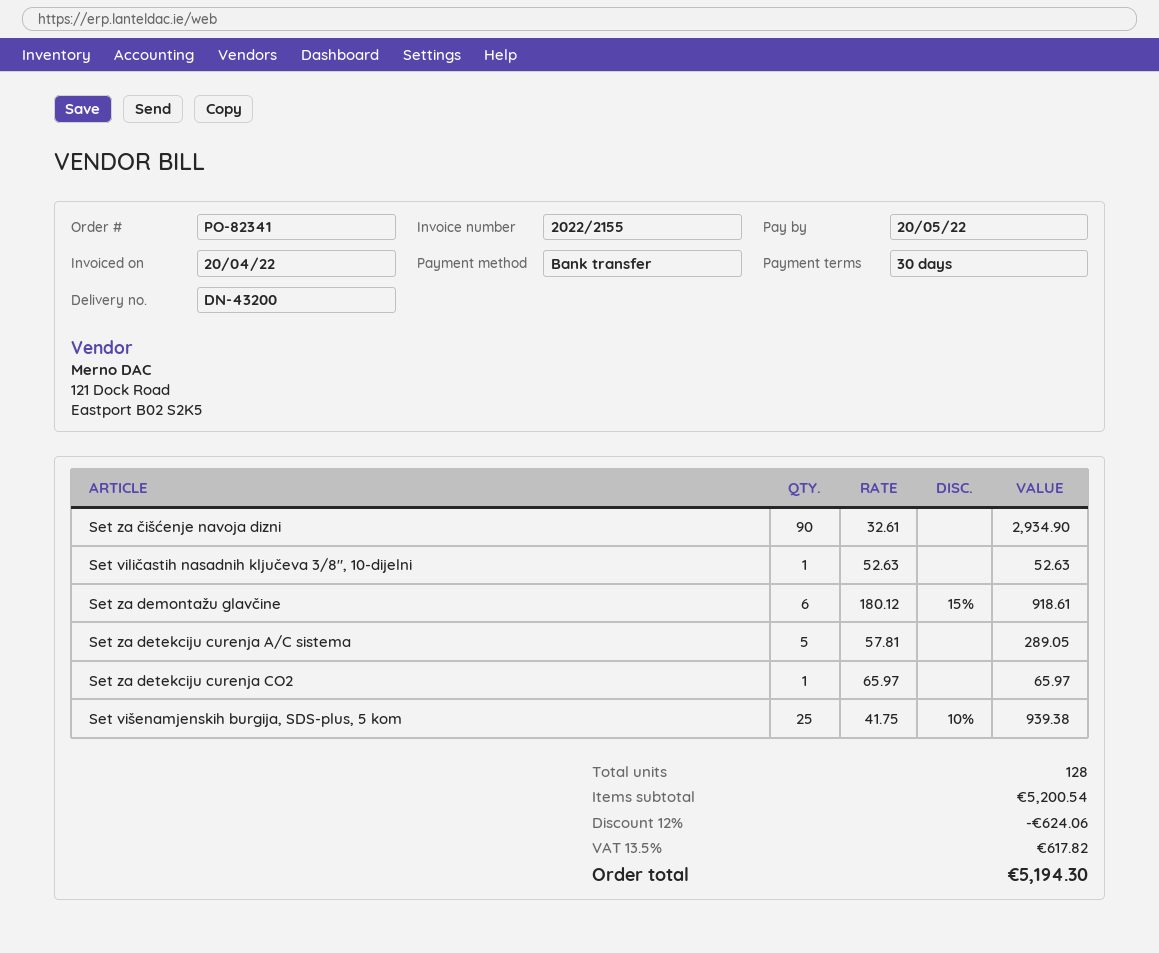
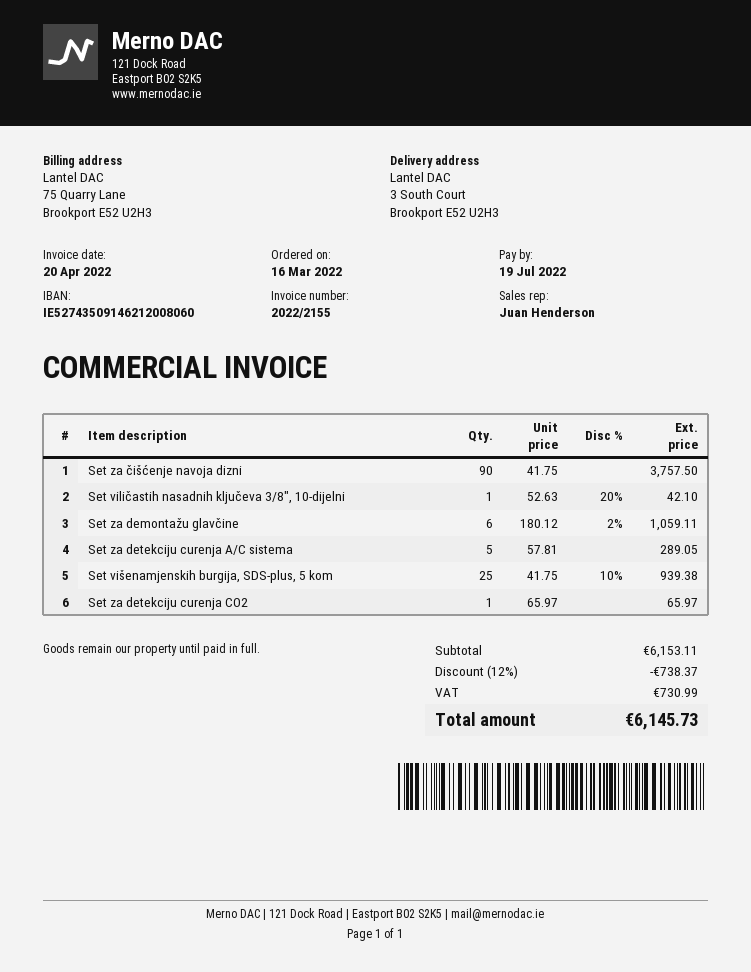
due date: 2022-05-20 -> 2022-07-19
Set za čišćenje navoja dizni: 90 x 32.61 = 2934.90 -> 90 x 41.75 = 3757.50
Set viličastih nasadnih ključeva 3/8″, 10-dijelni: 1 x 52.63 = 52.63 -> 1 x 52.63 - 20% = 42.10
Set za demontažu glavčine: 6 x 180.12 - 15% = 918.61 -> 6 x 180.12 - 2% = 1059.11
subtotal: 5200.54 -> 6153.11
discount: 12% = 624.06 -> 12% = 738.37
tax: 617.82 -> 730.99
total: 5194.30 -> 6145.73

